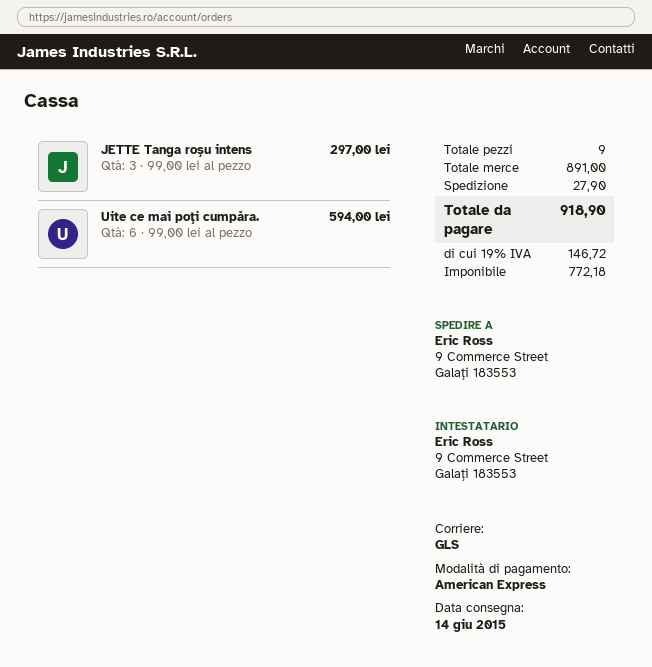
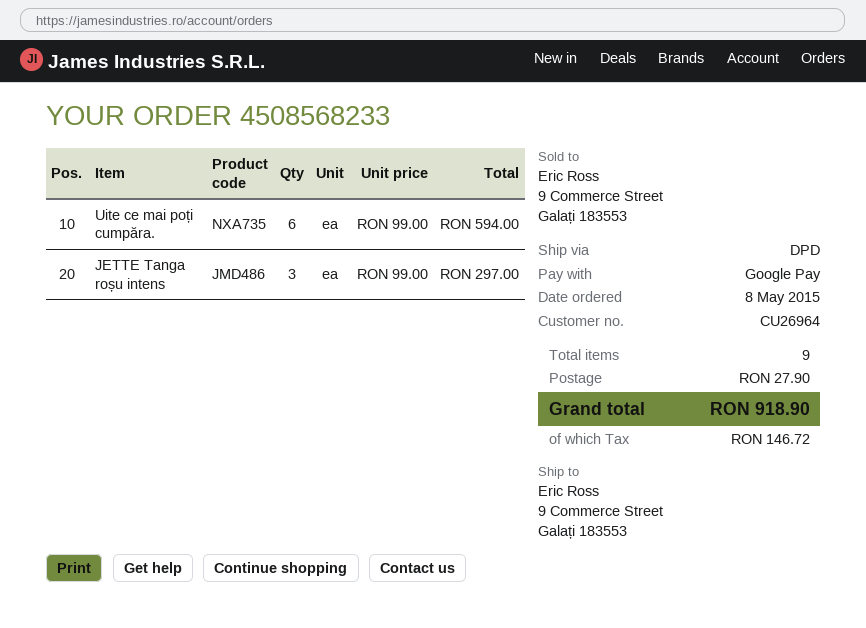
payment method: American Express -> Google Pay
shipping method: GLS -> DPD

